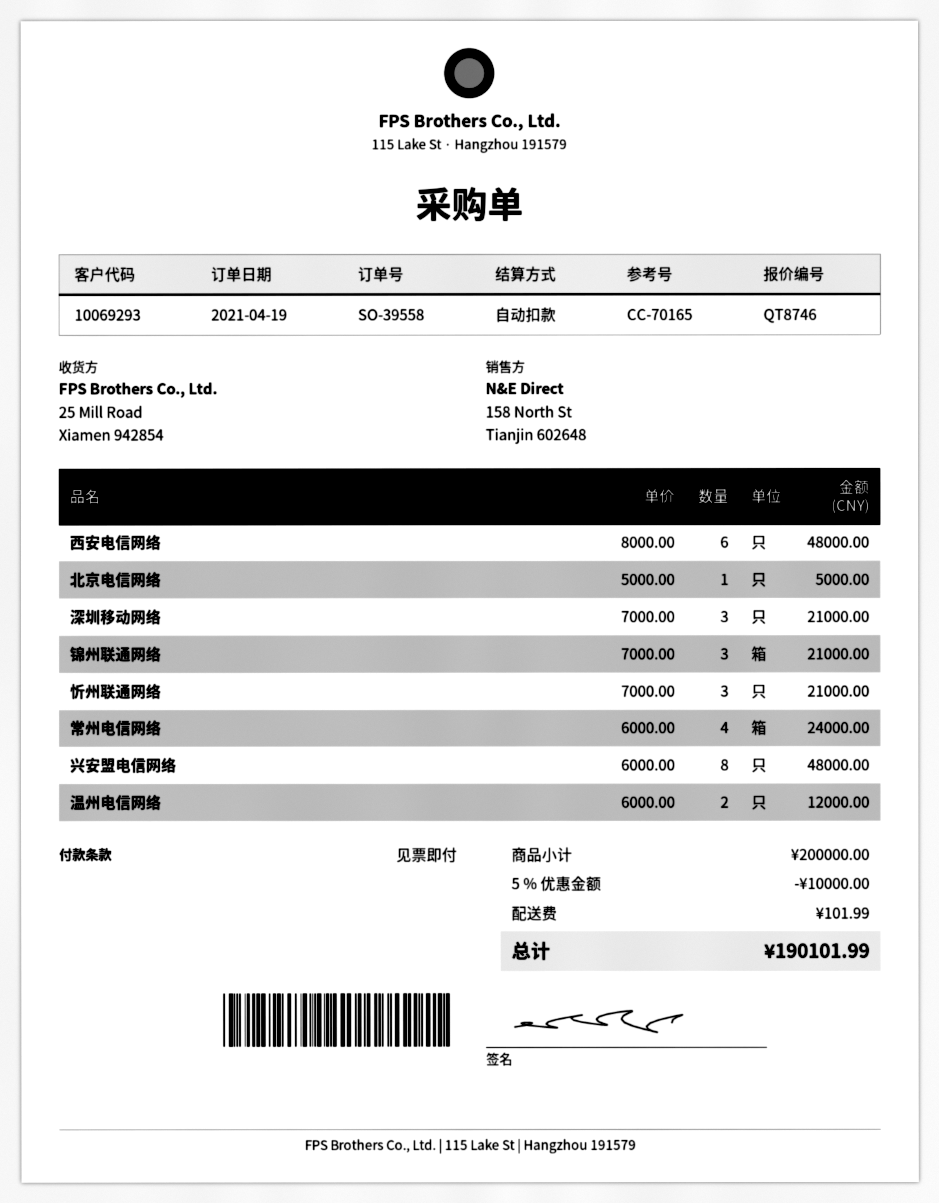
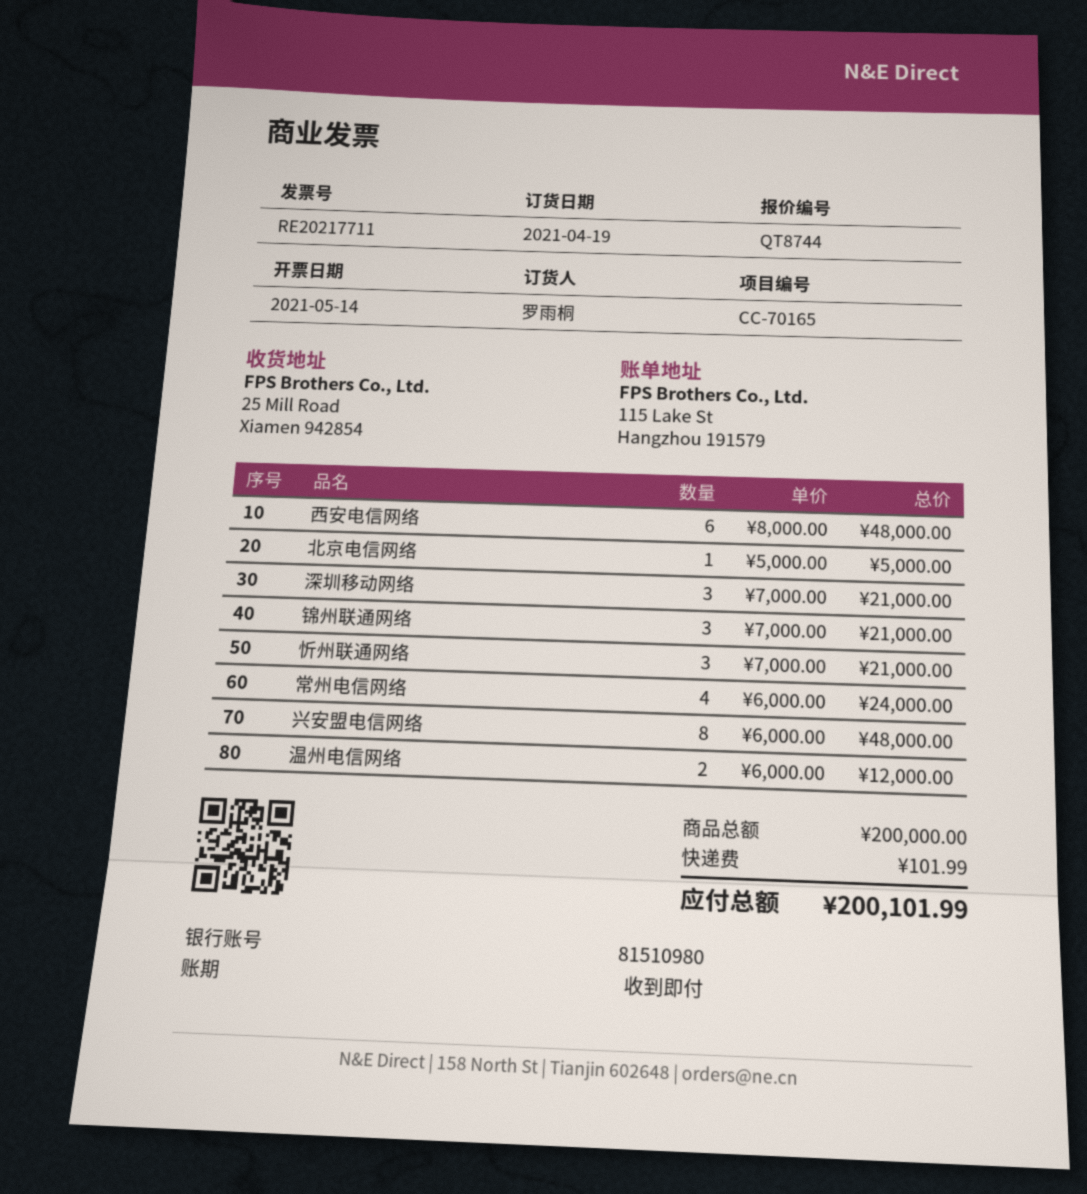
quote number: QT8746 -> QT8744
discount: 5% = 10000.00 -> none
total: 190101.99 -> 200101.99

